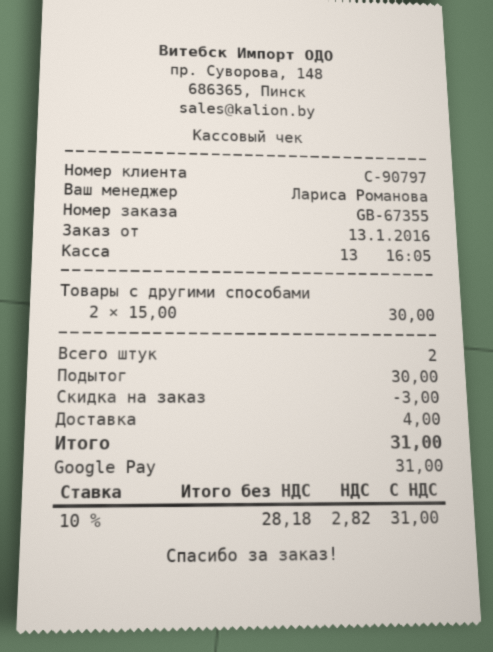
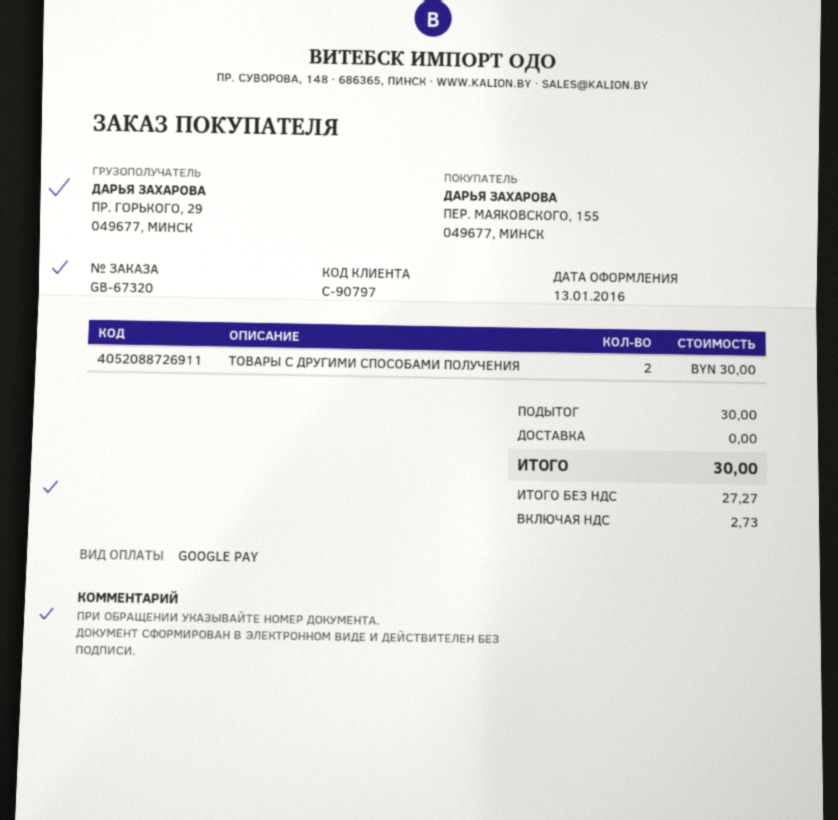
order number: GB-67355 -> GB-67320
discount: 3.00 -> none
shipping: 4.00 -> 0.00
net: 28.18 -> 27.27
tax: 2.82 -> 2.73
total: 31.00 -> 30.00

